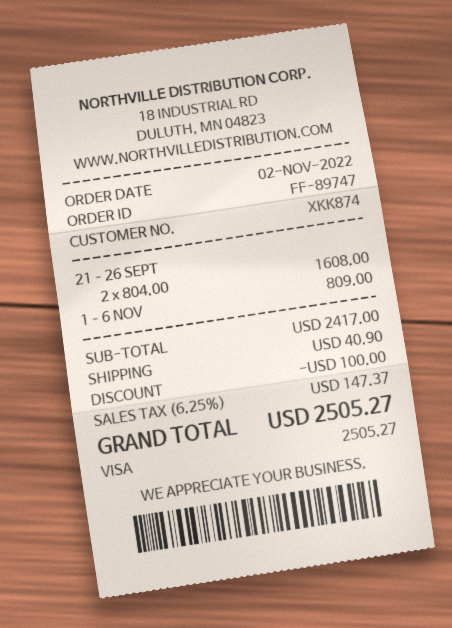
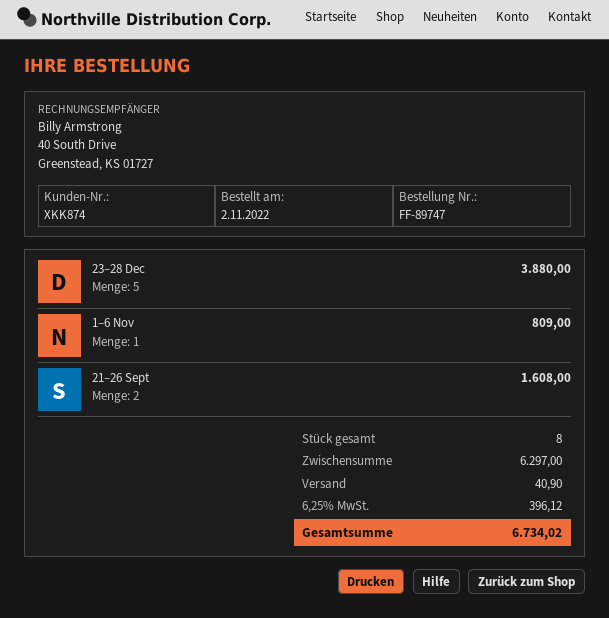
23–28 Dec: none -> 5 for 3880.00
subtotal: 2417.00 -> 6297.00
discount: 100.00 -> none
tax: 6.25% = 147.37 -> 6.25% = 396.12
total: 2505.27 -> 6734.02

